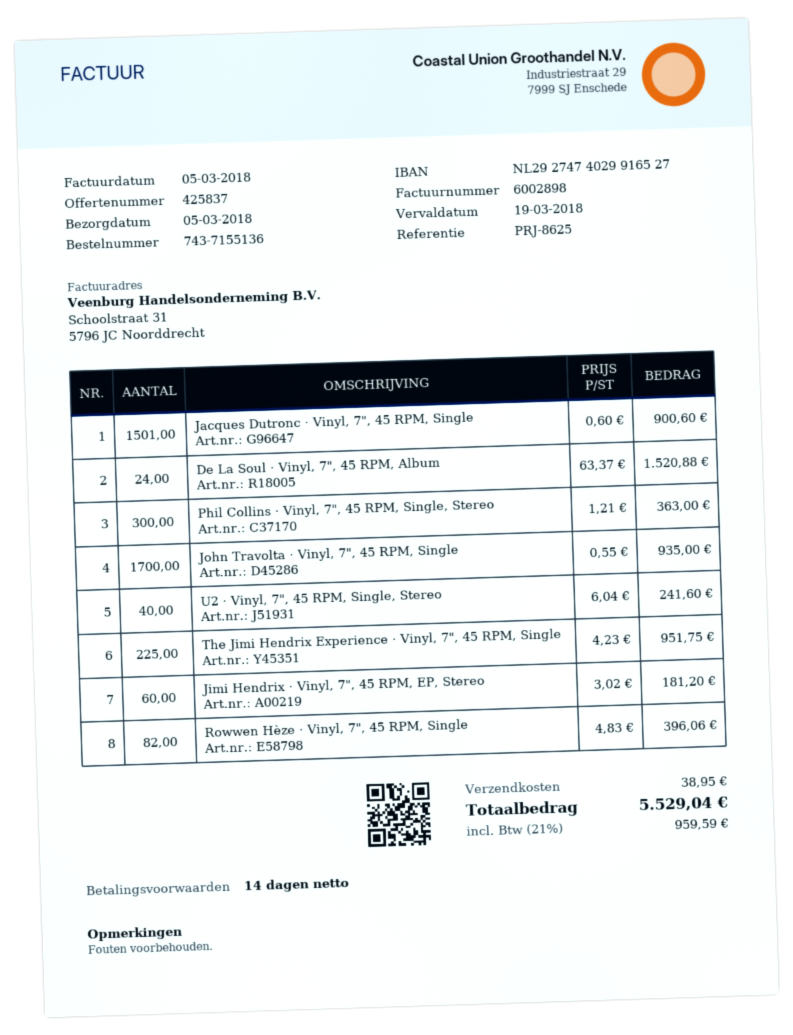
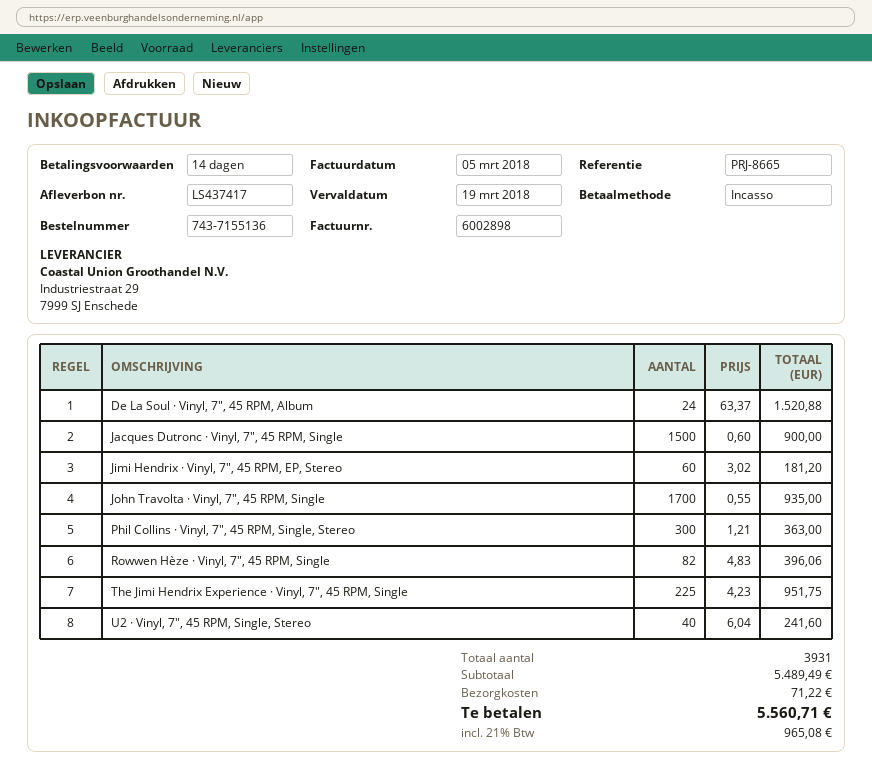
reference: PRJ-8625 -> PRJ-8665
Jacques Dutronc · Vinyl, 7", 45 RPM, Single: 1501 x 0.60 = 900.60 -> 1500 x 0.60 = 900.00
shipping: 38.95 -> 71.22
tax: 21% = 959.59 -> 21% = 965.08
total: 5529.04 -> 5560.71

